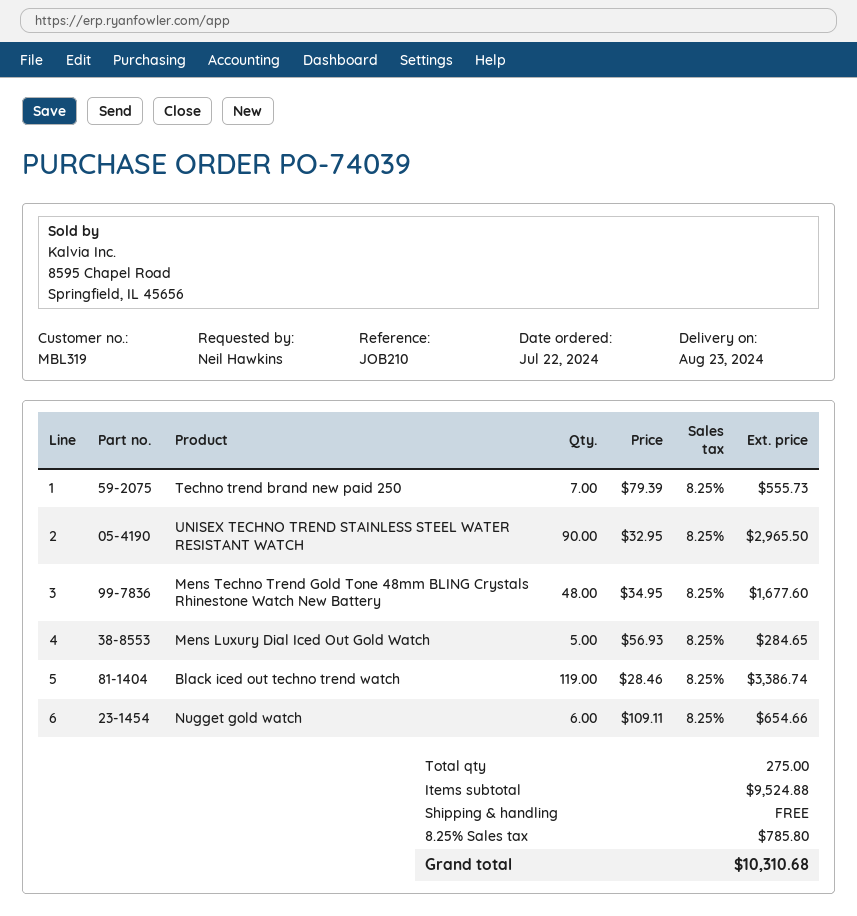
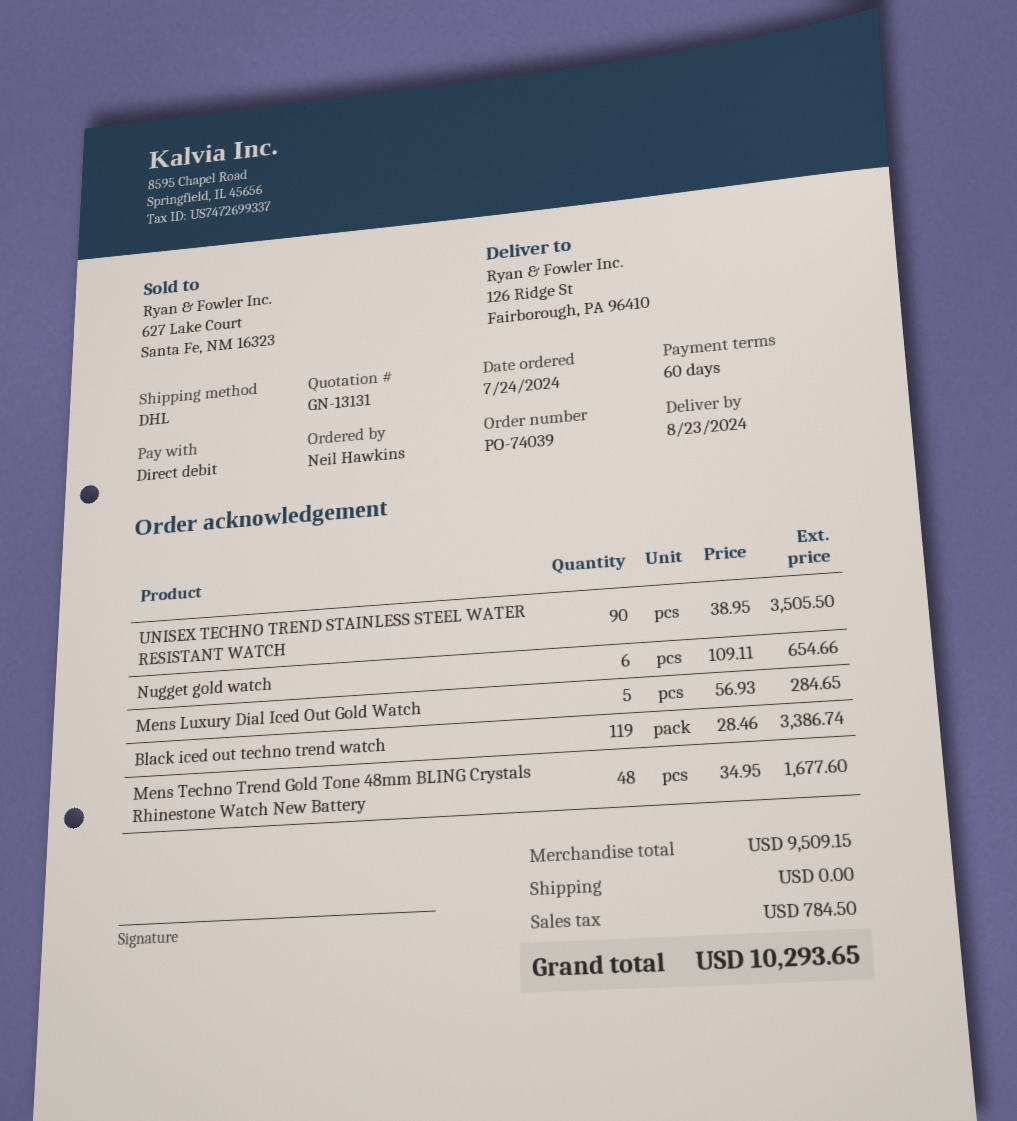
order date: 2024-07-22 -> 2024-07-24
Techno trend brand new paid 250: 7 x 79.39 = 555.73 -> none
UNISEX TECHNO TREND STAINLESS STEEL WATER RESISTANT WATCH: 90 x 32.95 = 2965.50 -> 90 x 38.95 = 3505.50
subtotal: 9524.88 -> 9509.15
tax: 785.80 -> 784.50
total: 10310.68 -> 10293.65

